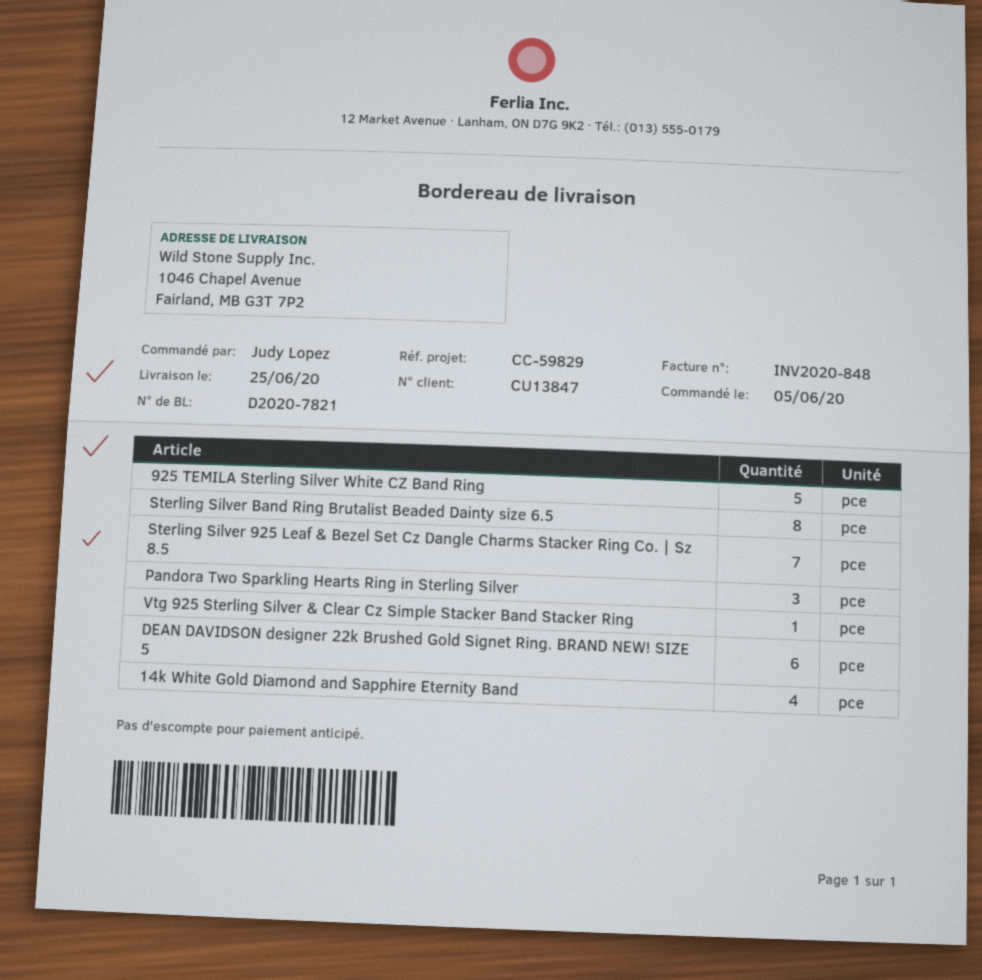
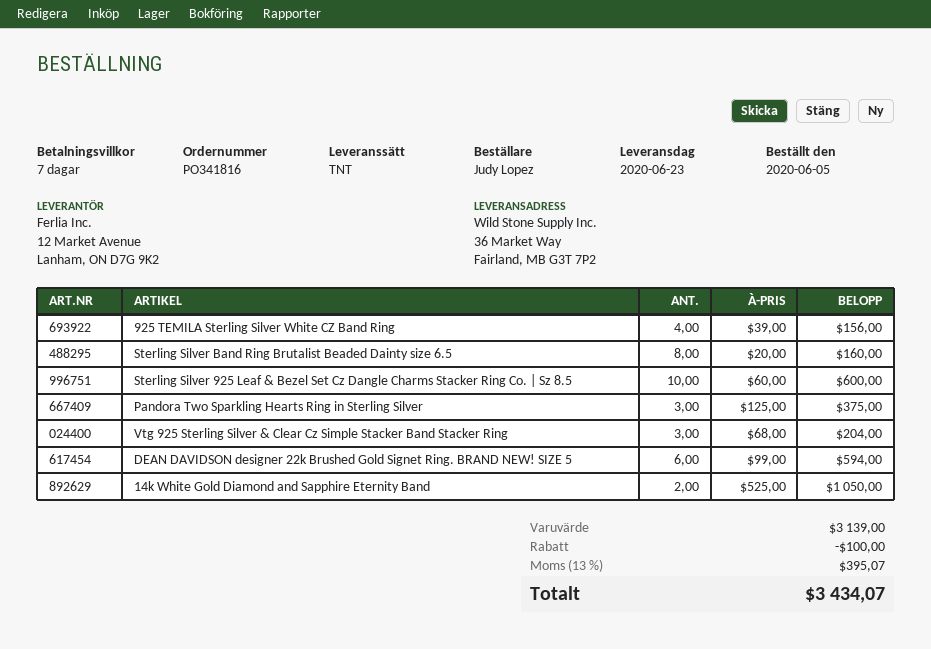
delivery date: 2020-06-25 -> 2020-06-23
ship to: 1046 Chapel Avenue, Fairland, MB G3T 7P2 -> 36 Market Way, Fairland, MB G3T 7P2
925 TEMILA Sterling Silver White CZ Band Ring: 5 -> 4
Sterling Silver 925 Leaf & Bezel Set Cz Dangle Charms Stacker Ring Co. | Sz 8.5: 7 -> 10
Vtg 925 Sterling Silver & Clear Cz Simple Stacker Band Stacker Ring: 1 -> 3
14k White Gold Diamond and Sapphire Eternity Band: 4 -> 2

